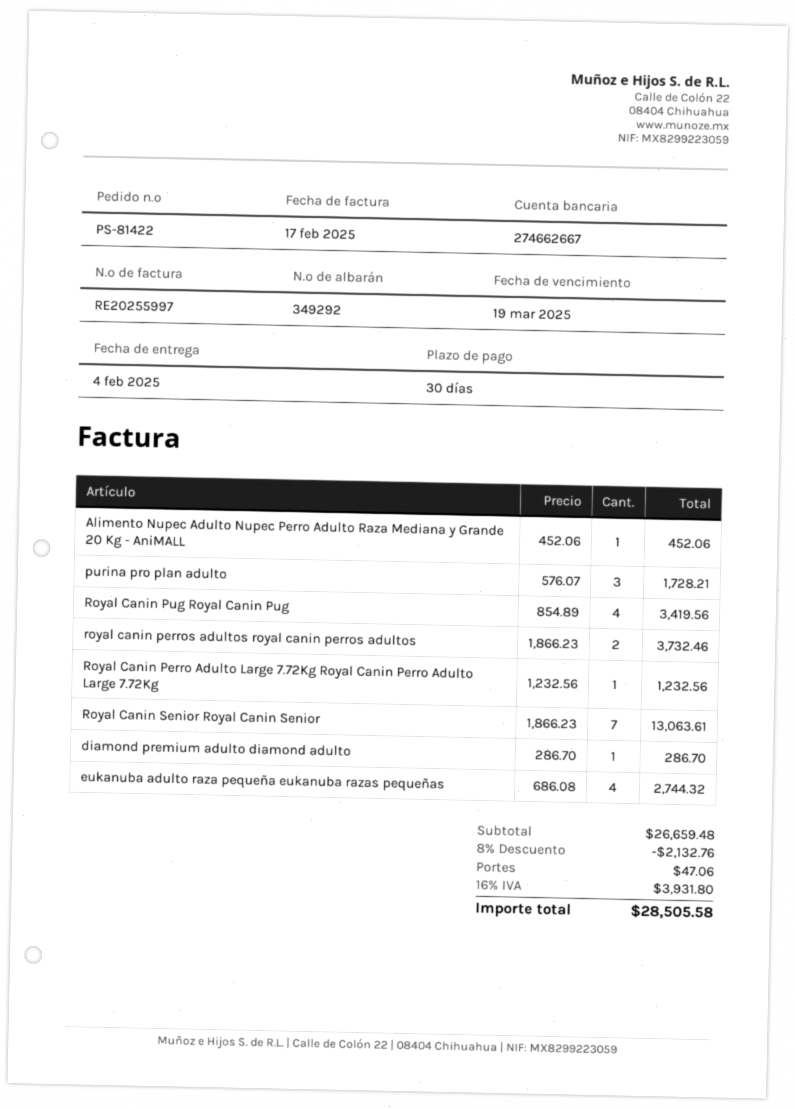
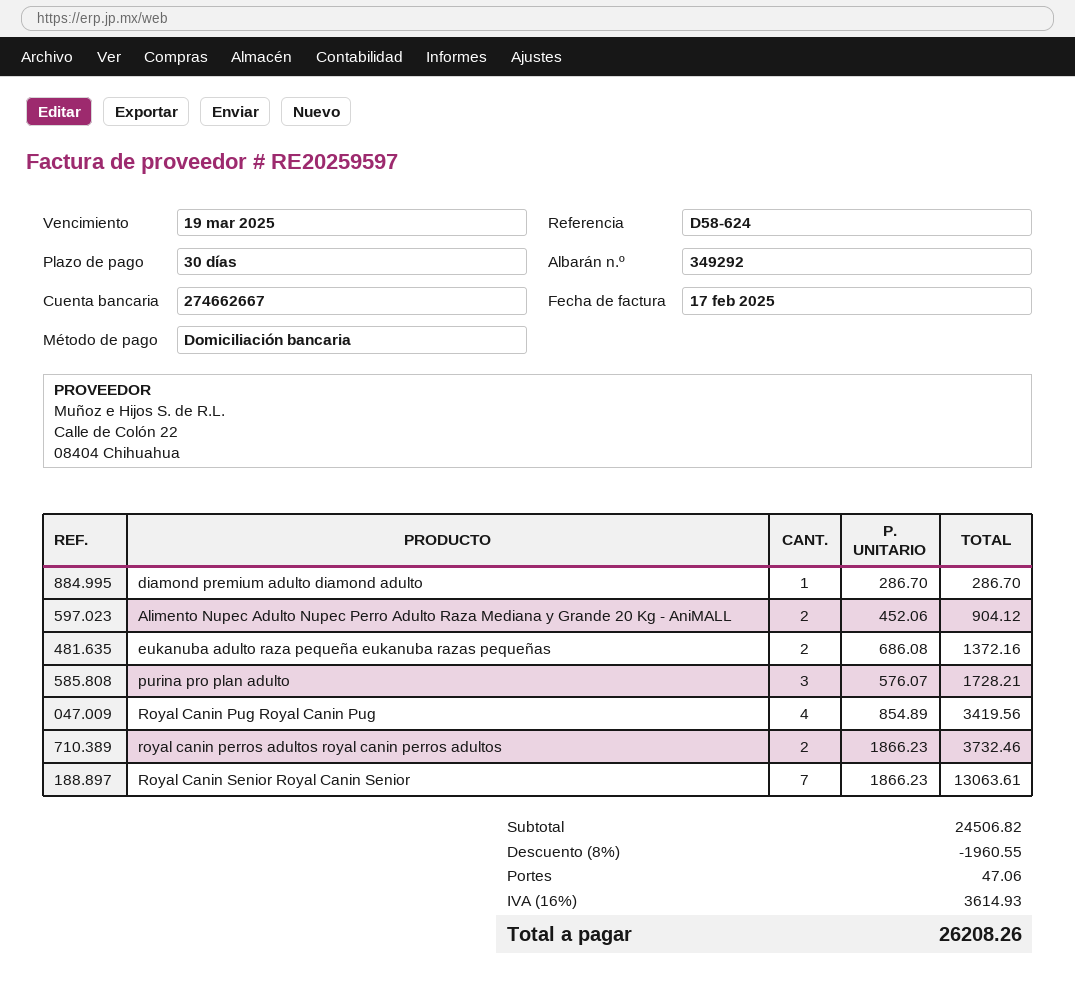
invoice number: RE20255997 -> RE20259597
Alimento Nupec Adulto Nupec Perro Adulto Raza Mediana y Grande 20 Kg - AniMALL: 1 x 452.06 = 452.06 -> 2 x 452.06 = 904.12
Royal Canin Perro Adulto Large 7.72Kg Royal Canin Perro Adulto Large 7.72Kg: 1 x 1232.56 = 1232.56 -> none
eukanuba adulto raza pequeña eukanuba razas pequeñas: 4 x 686.08 = 2744.32 -> 2 x 686.08 = 1372.16
subtotal: 26659.48 -> 24506.82
discount: 8% = 2132.76 -> 8% = 1960.55
tax: 16% = 3931.80 -> 16% = 3614.93
total: 28505.58 -> 26208.26

